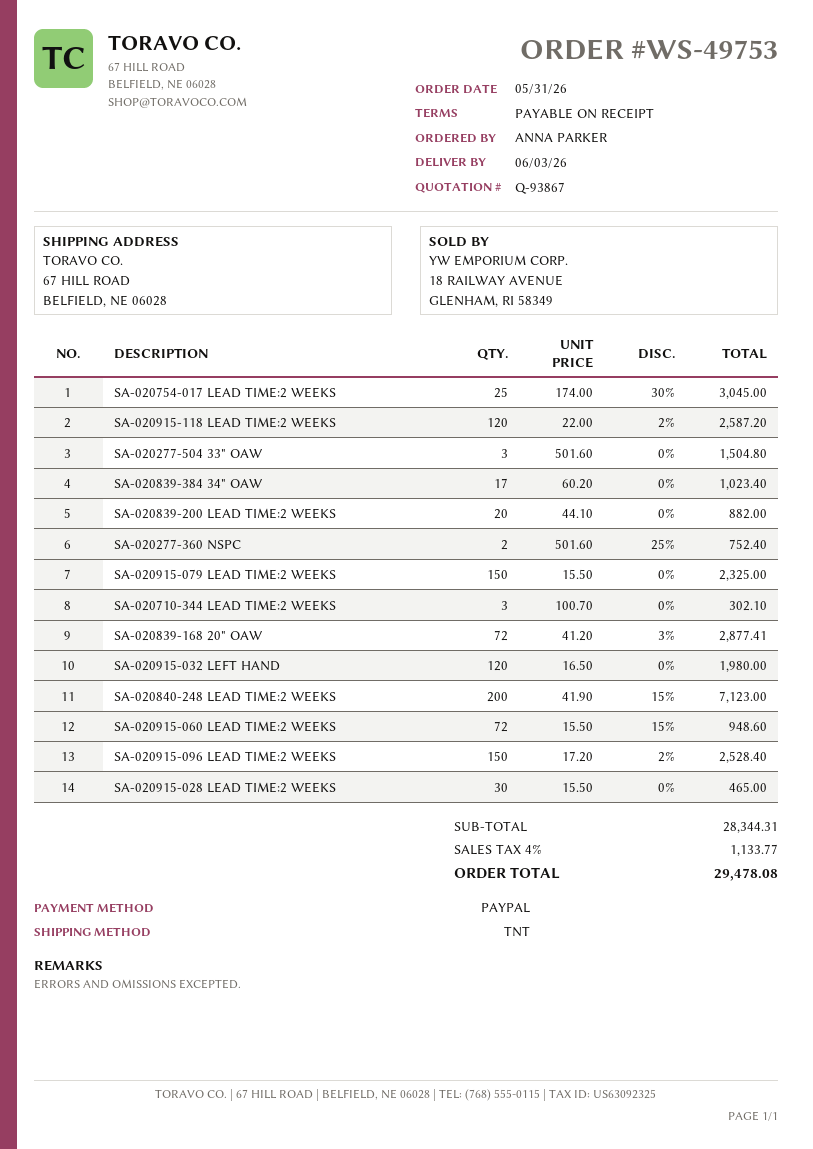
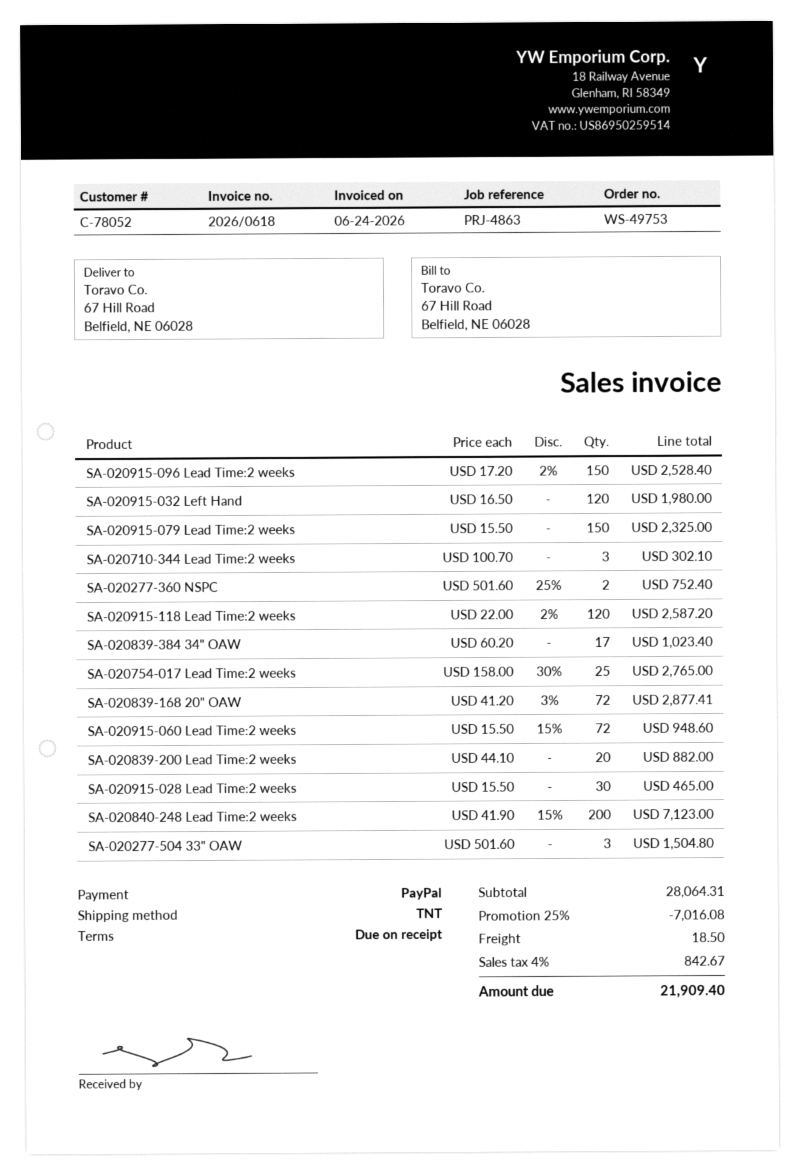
SA-020754-017 LEAD TIME:2 WEEKS: 25 x 174.00 - 30% = 3045.00 -> 25 x 158.00 - 30% = 2765.00
subtotal: 28344.31 -> 28064.31
discount: none -> 25% = 7016.08
shipping: none -> 18.50
tax: 4% = 1133.77 -> 4% = 842.67
total: 29478.08 -> 21909.40

